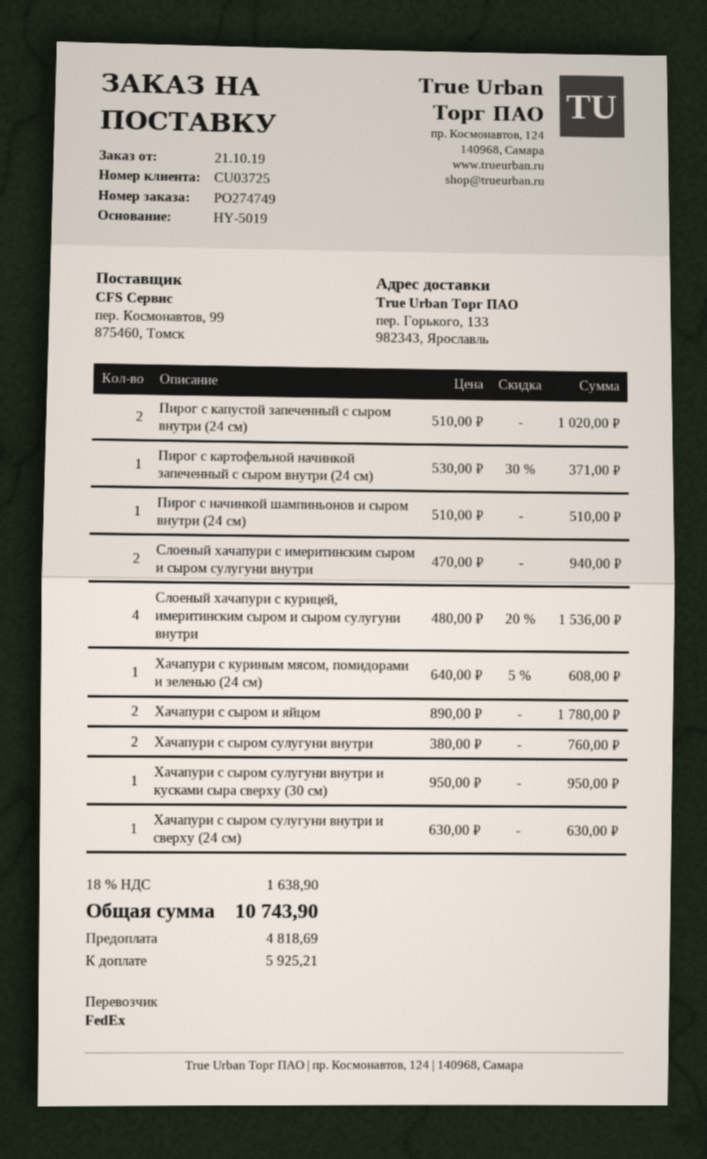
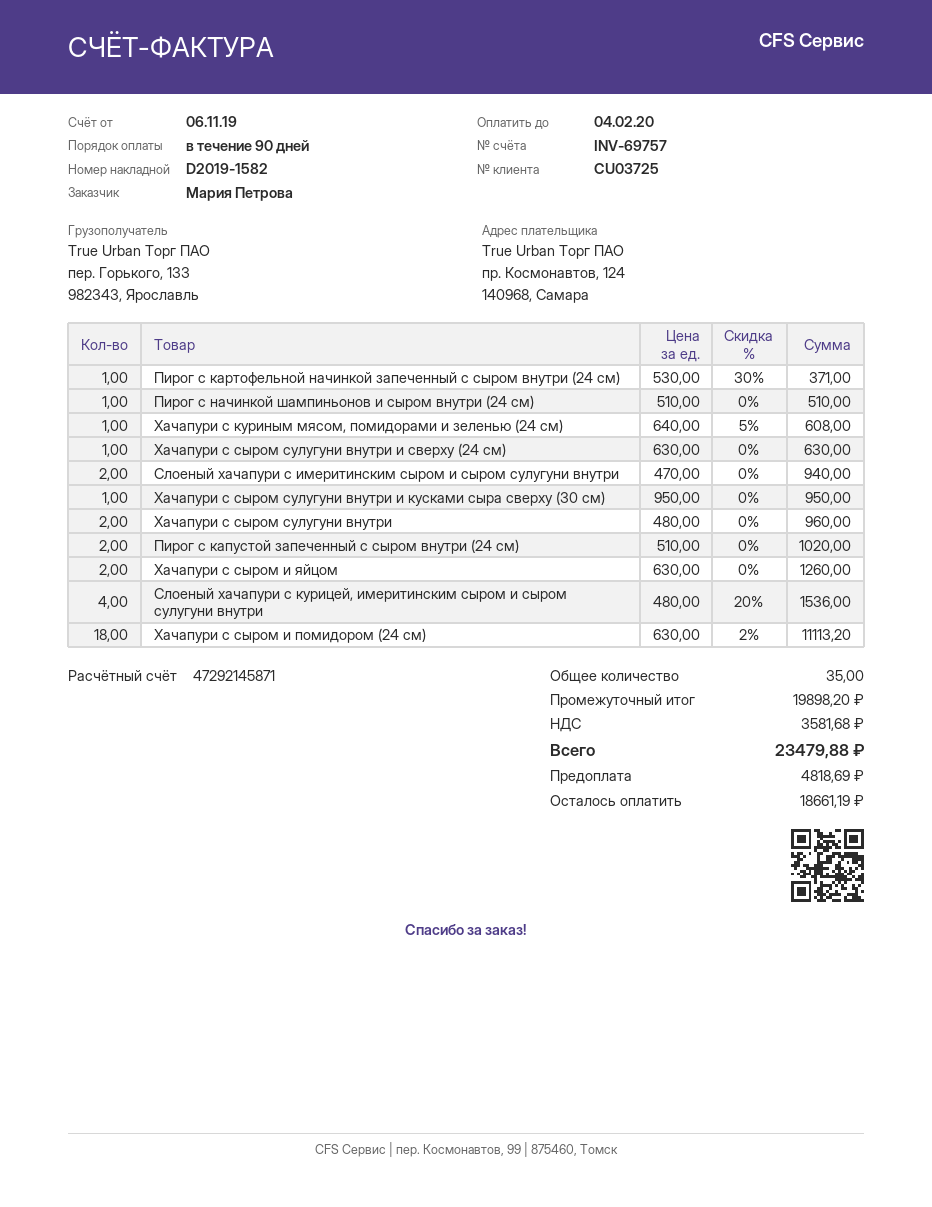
Хачапури с сыром и яйцом: 2 x 890.00 = 1780.00 -> 2 x 630.00 = 1260.00
Хачапури с сыром сулугуни внутри: 2 x 380.00 = 760.00 -> 2 x 480.00 = 960.00
Хачапури с сыром и помидором (24 см): none -> 18 x 630.00 - 2% = 11113.20
tax: 1638.90 -> 3581.68
total: 10743.90 -> 23479.88
balance: 5925.21 -> 18661.19

